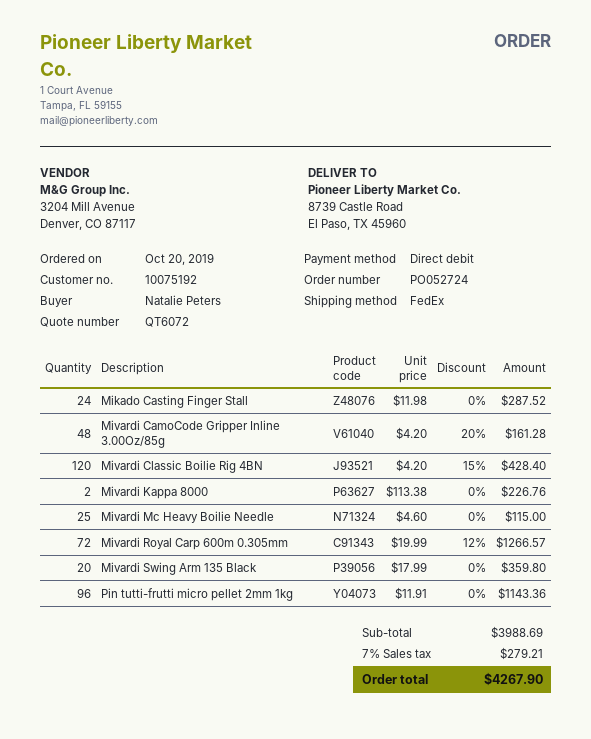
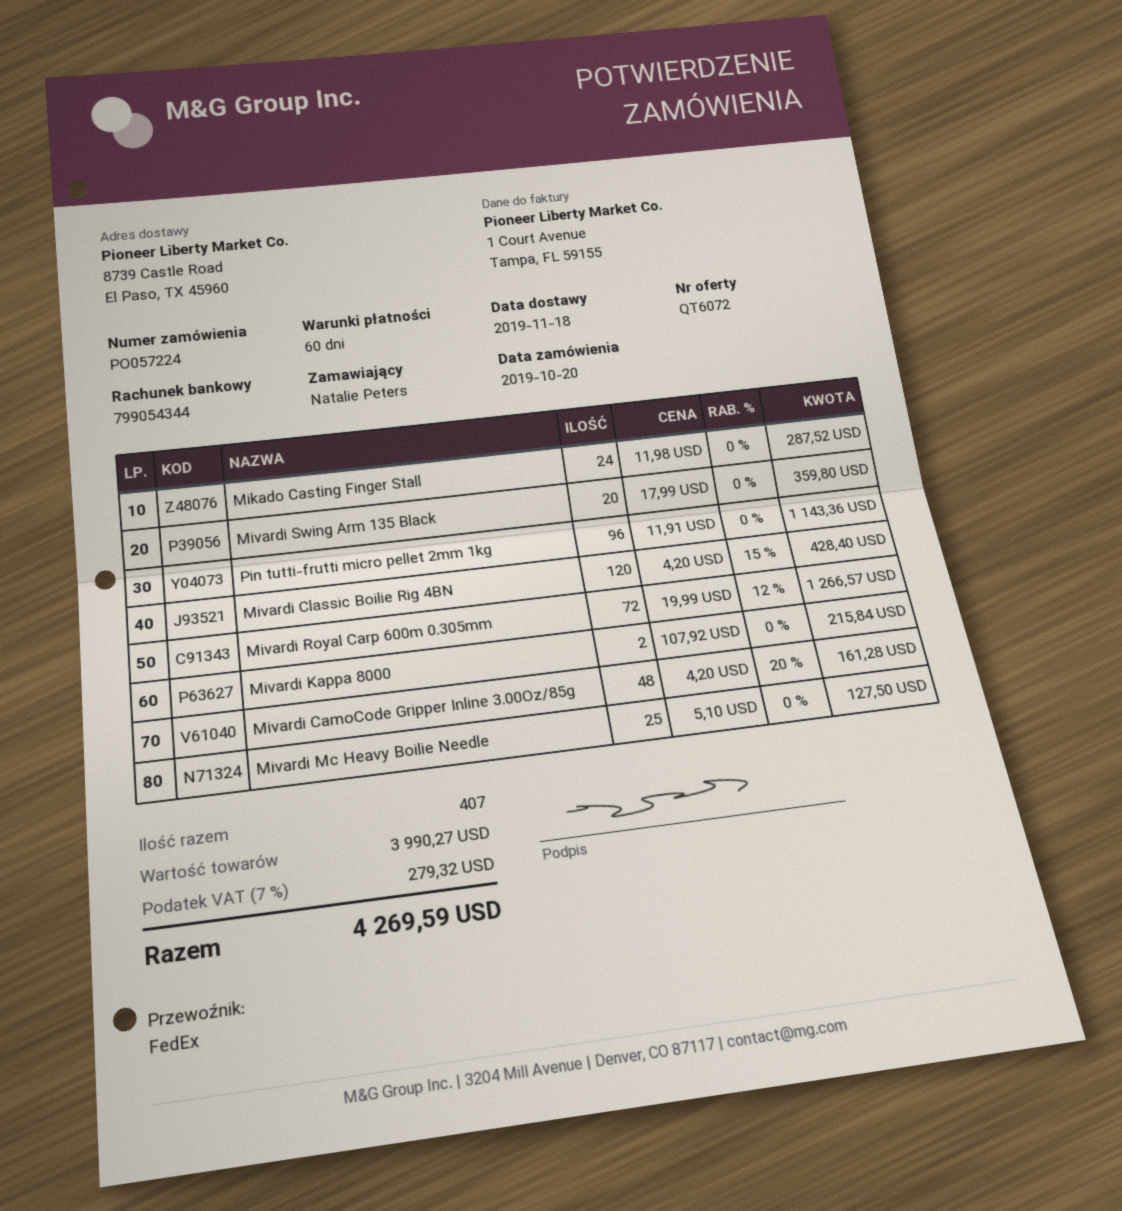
order number: PO052724 -> PO057224
Mivardi Kappa 8000: 2 x 113.38 = 226.76 -> 2 x 107.92 = 215.84
Mivardi Mc Heavy Boilie Needle: 25 x 4.60 = 115.00 -> 25 x 5.10 = 127.50
subtotal: 3988.69 -> 3990.27
tax: 7% = 279.21 -> 7% = 279.32
total: 4267.90 -> 4269.59

